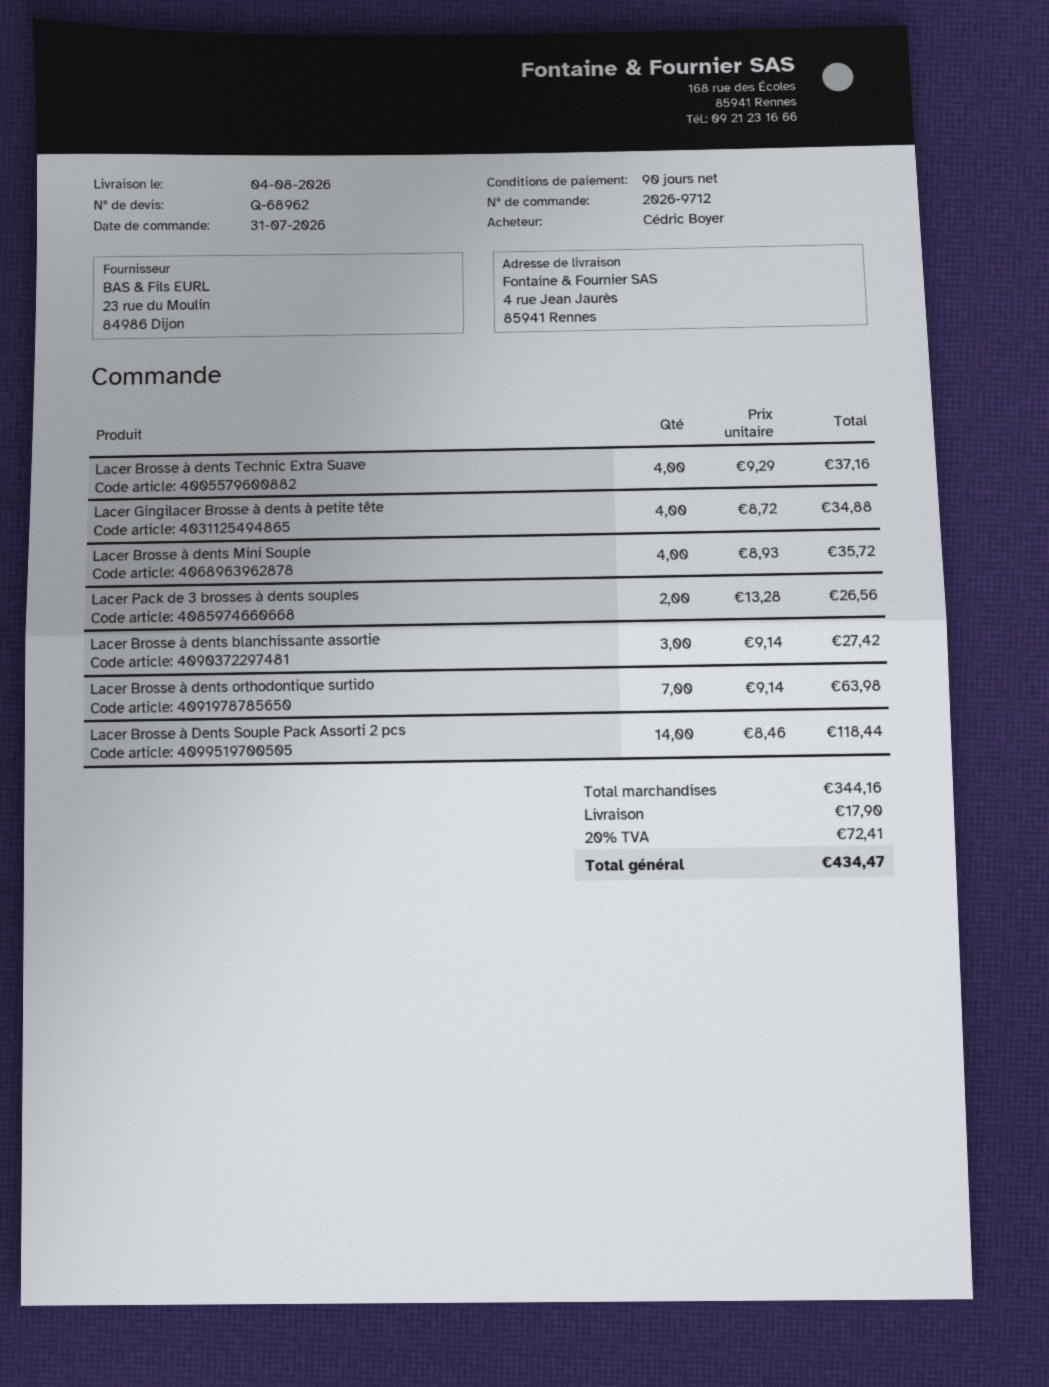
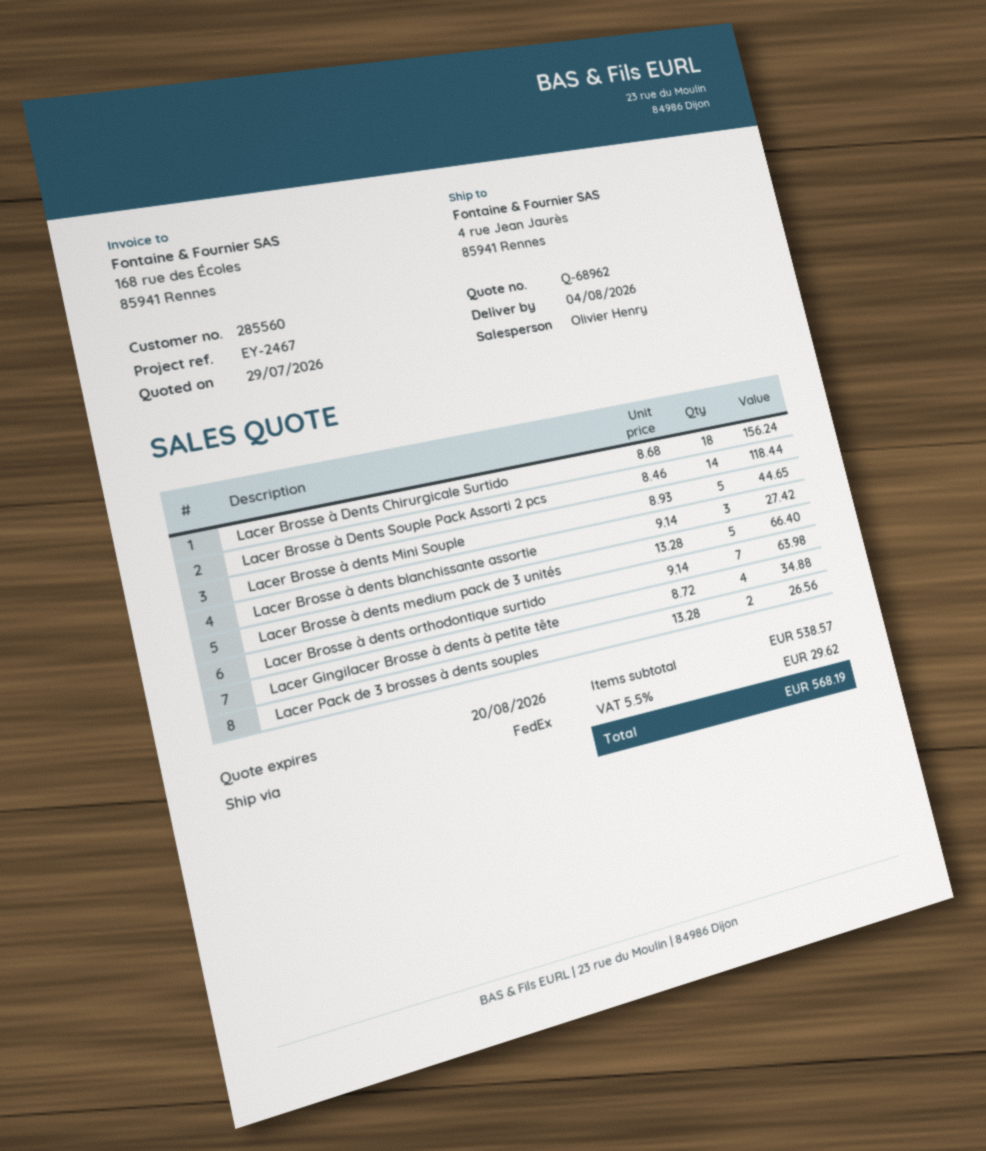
Lacer Brosse à dents Technic Extra Suave: 4 x 9.29 = 37.16 -> none
Lacer Brosse à dents Mini Souple: 4 x 8.93 = 35.72 -> 5 x 8.93 = 44.65
Lacer Brosse à Dents Chirurgicale Surtido: none -> 18 x 8.68 = 156.24
Lacer Brosse à dents medium pack de 3 unités: none -> 5 x 13.28 = 66.40
subtotal: 344.16 -> 538.57
shipping: 17.90 -> none
tax: 20% = 72.41 -> 5.5% = 29.62
total: 434.47 -> 568.19

